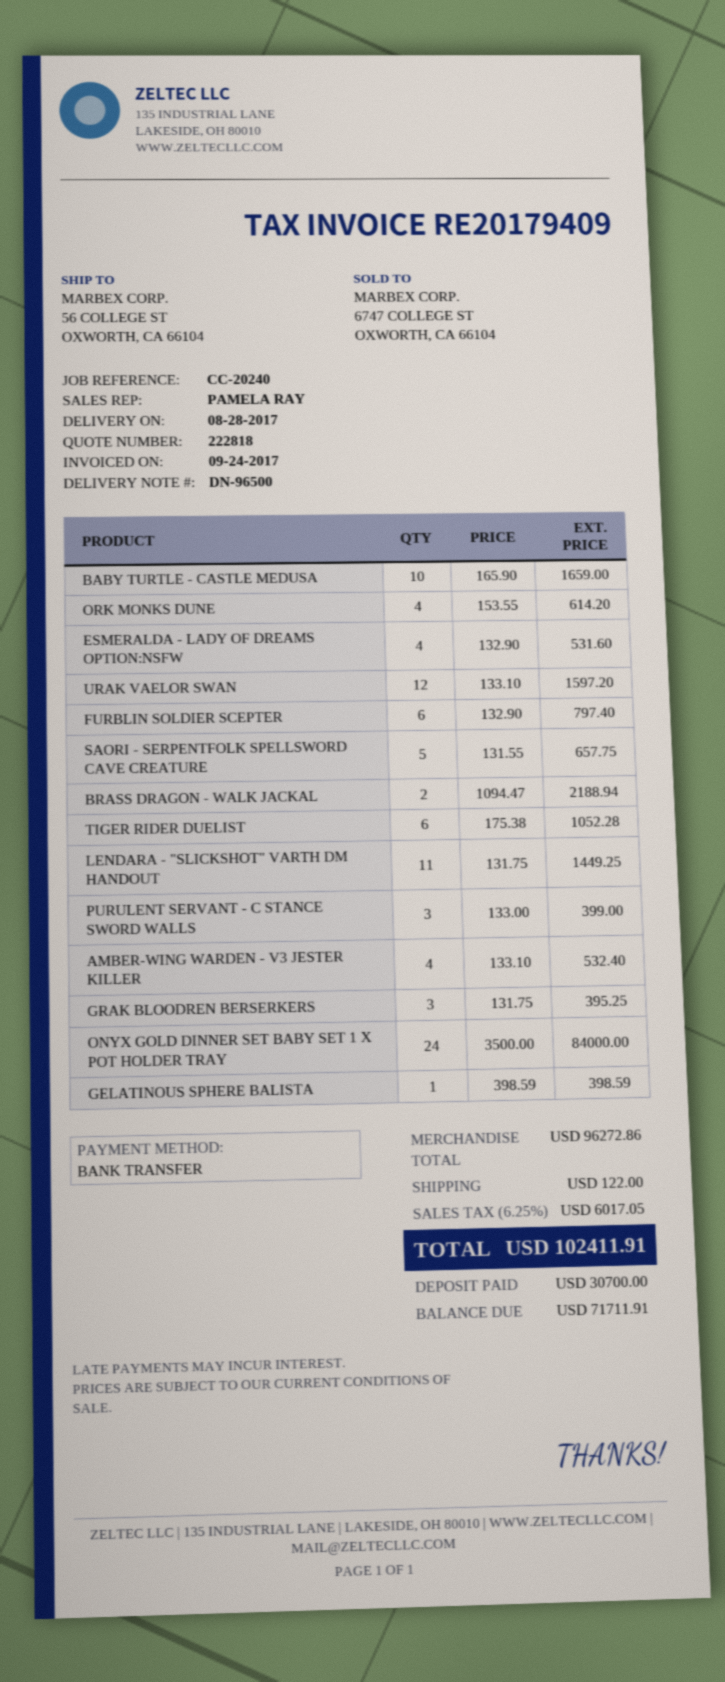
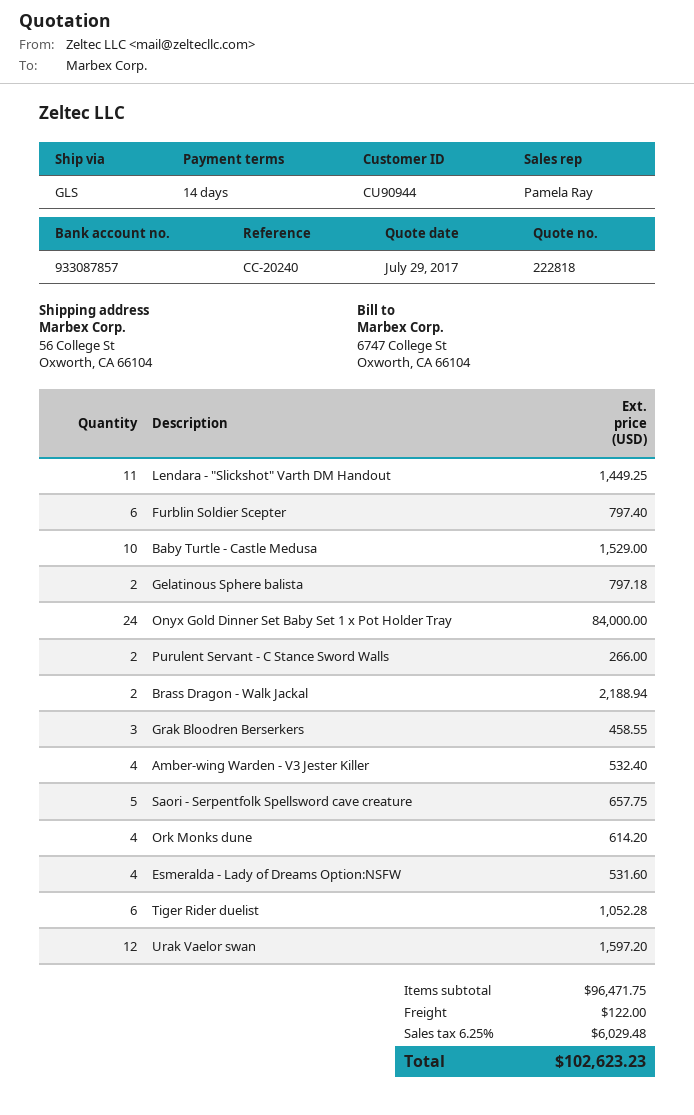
BABY TURTLE - CASTLE MEDUSA: 10 for 1659.00 -> 10 for 1529.00
PURULENT SERVANT - C STANCE SWORD WALLS: 3 for 399.00 -> 2 for 266.00
GRAK BLOODREN BERSERKERS: 3 for 395.25 -> 3 for 458.55
GELATINOUS SPHERE BALISTA: 1 for 398.59 -> 2 for 797.18
subtotal: 96272.86 -> 96471.75
tax: 6.25% = 6017.05 -> 6.25% = 6029.48
total: 102411.91 -> 102623.23

